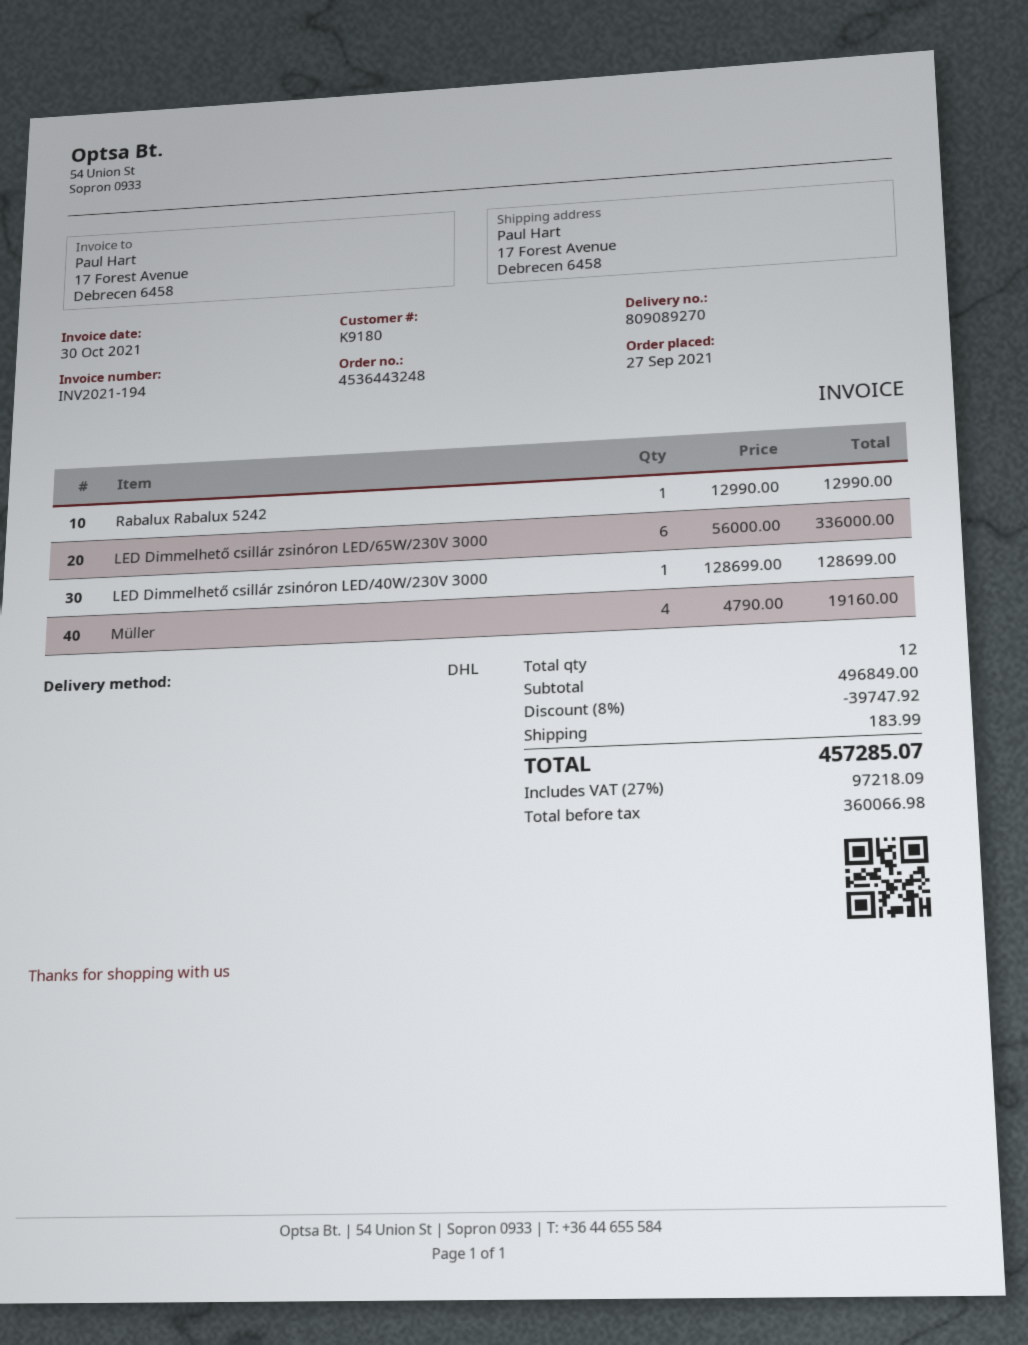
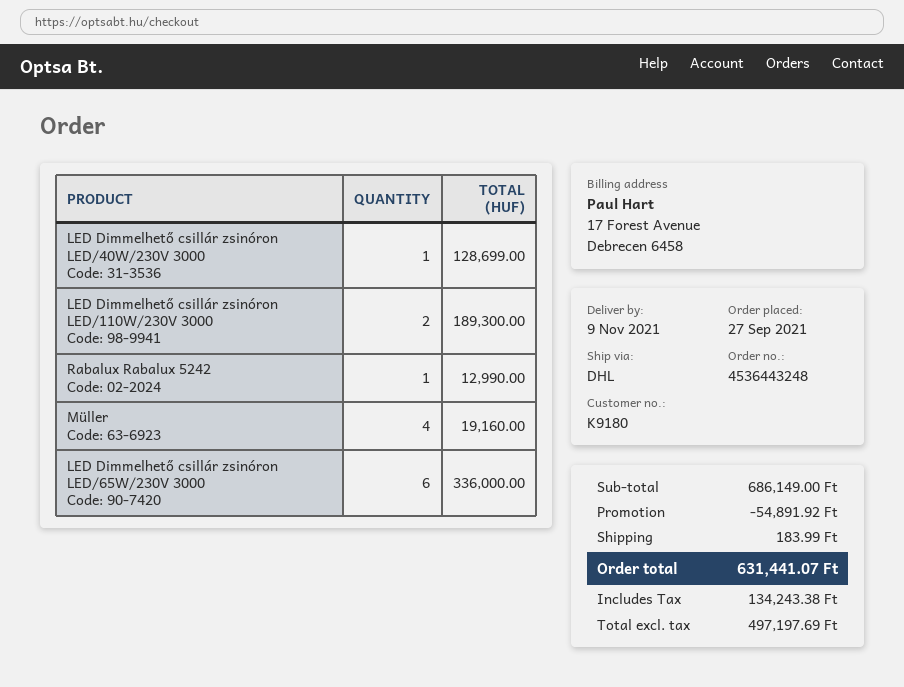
LED Dimmelhető csillár zsinóron LED/110W/230V 3000: none -> 2 for 189300.00
subtotal: 496849.00 -> 686149.00
discount: 39747.92 -> 54891.92
net: 360066.98 -> 497197.69
tax: 97218.09 -> 134243.38
total: 457285.07 -> 631441.07

